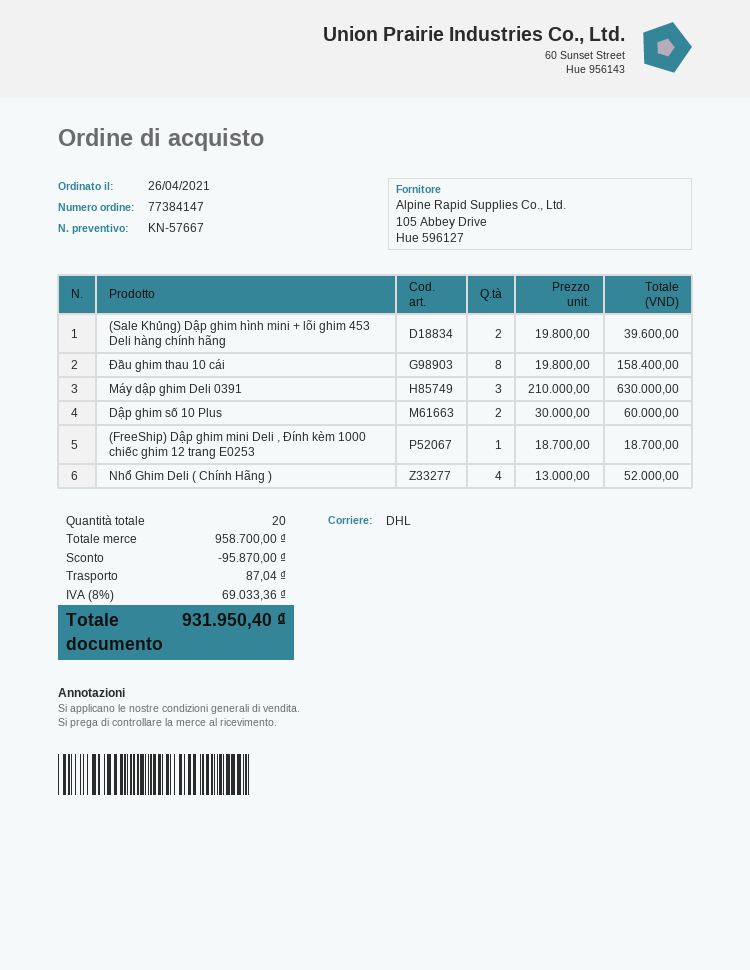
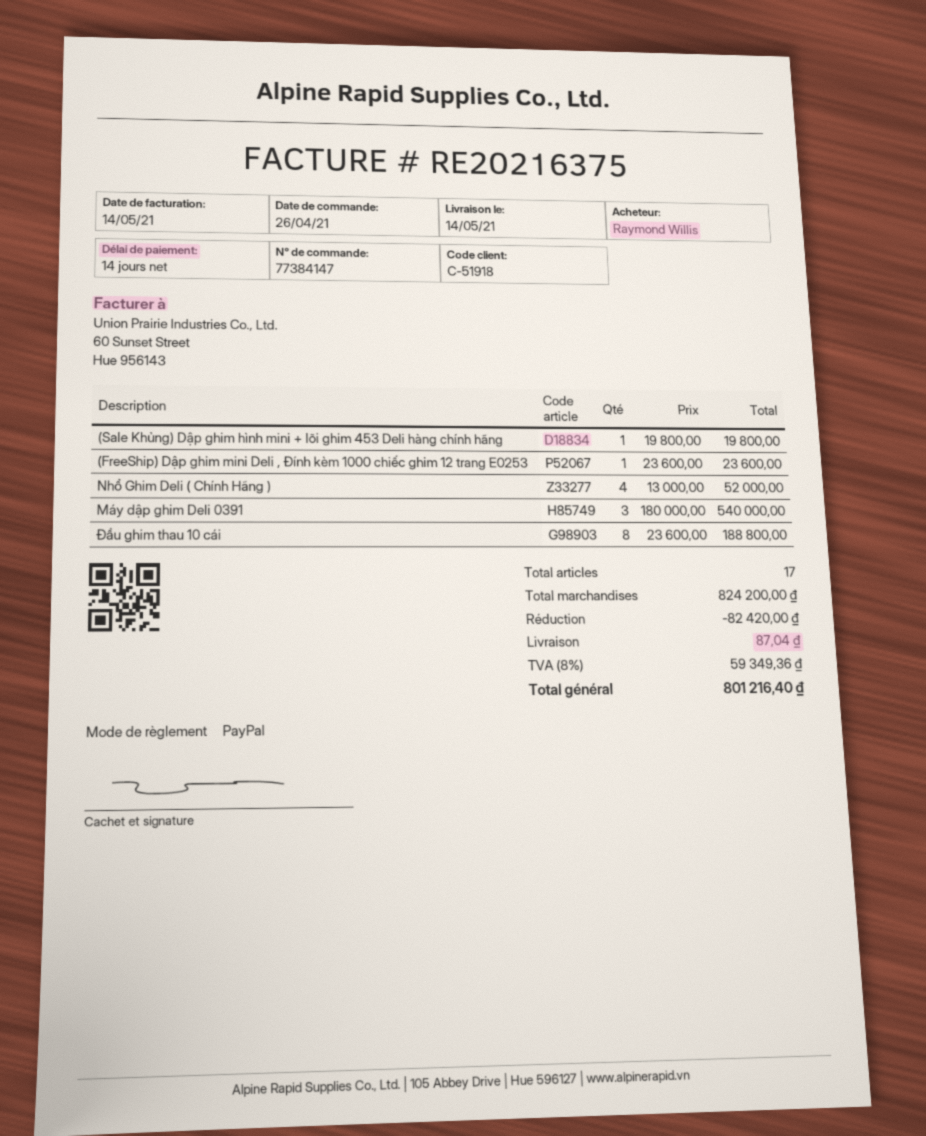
(Sale Khủng) Dập ghim hình mini + lõi ghim 453 Deli hàng chính hãng: 2 x 19800.00 = 39600.00 -> 1 x 19800.00 = 19800.00
Đầu ghim thau 10 cái: 8 x 19800.00 = 158400.00 -> 8 x 23600.00 = 188800.00
Máy dập ghim Deli 0391: 3 x 210000.00 = 630000.00 -> 3 x 180000.00 = 540000.00
Dập ghim số 10 Plus: 2 x 30000.00 = 60000.00 -> none
(FreeShip) Dập ghim mini Deli , Đính kèm 1000 chiếc ghim 12 trang E0253: 1 x 18700.00 = 18700.00 -> 1 x 23600.00 = 23600.00
total quantity: 20 -> 17
subtotal: 958700.00 -> 824200.00
discount: 95870.00 -> 82420.00
tax: 8% = 69033.36 -> 8% = 59349.36
total: 931950.40 -> 801216.40

